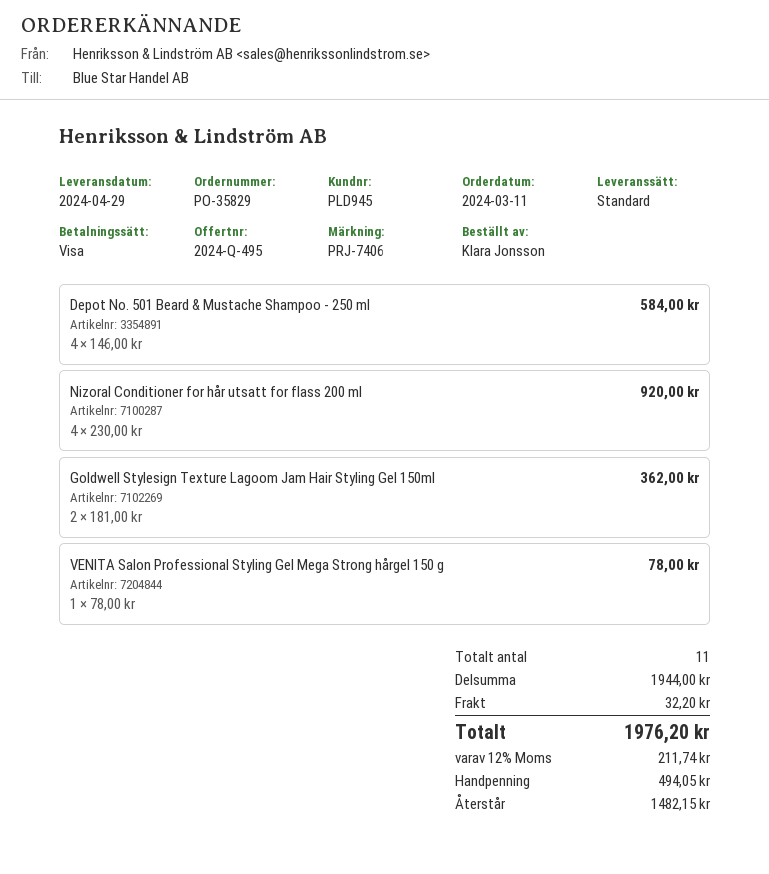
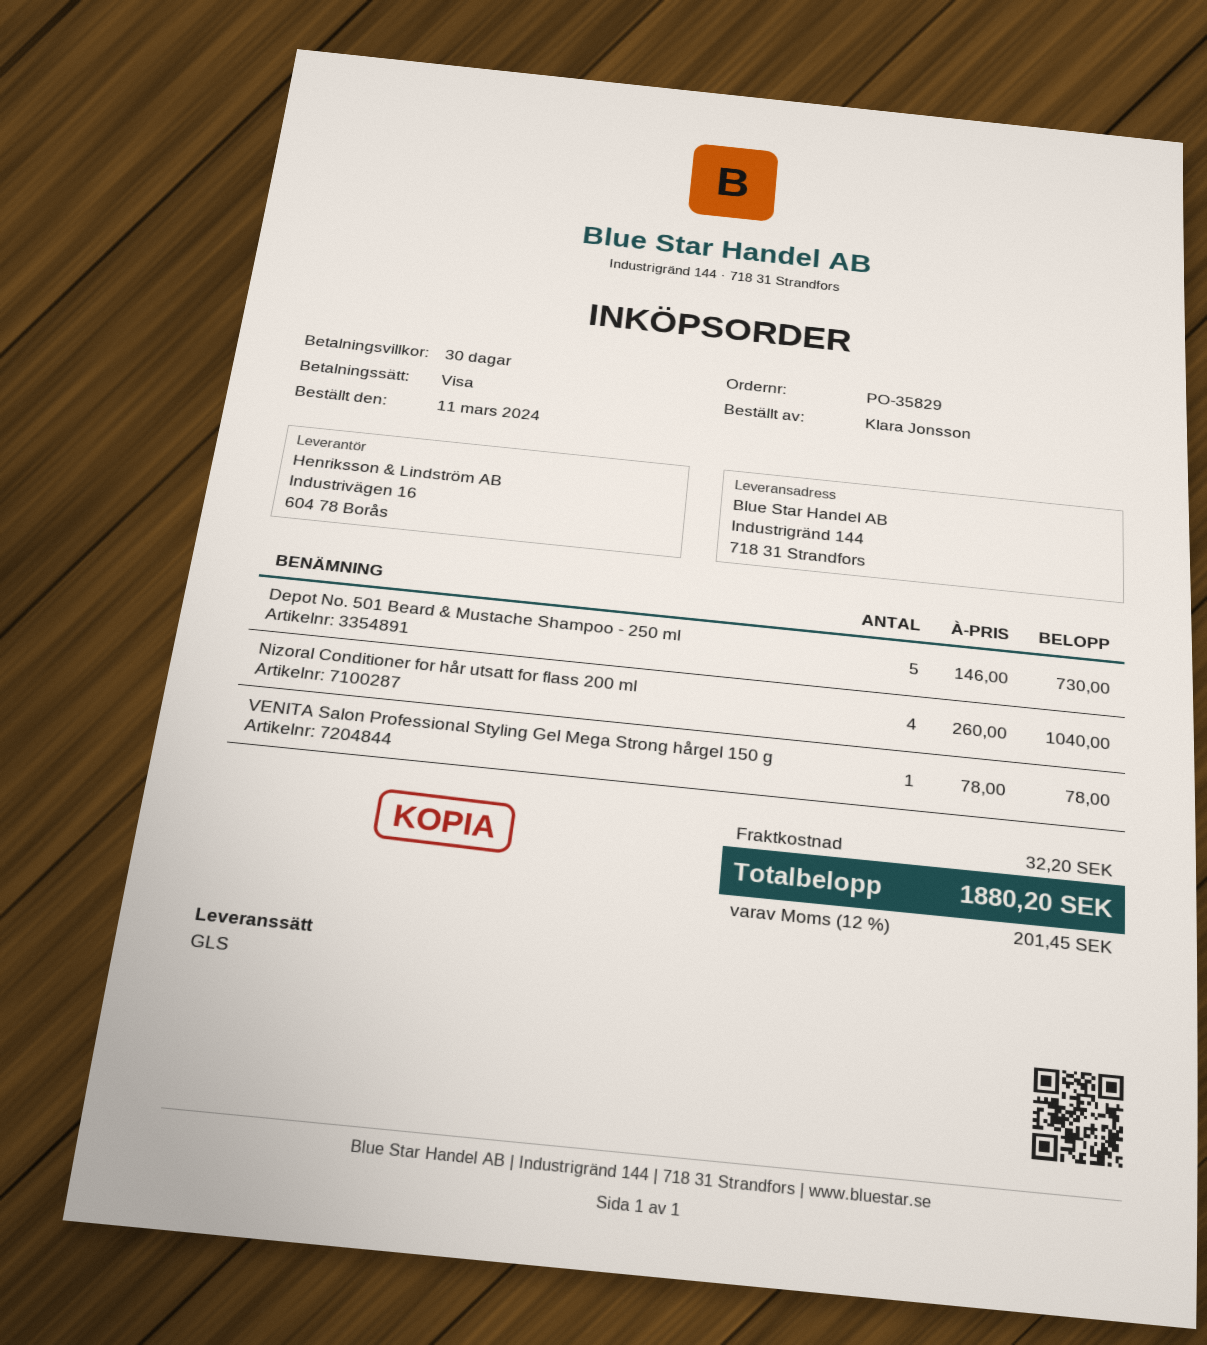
shipping method: standard -> GLS
Depot No. 501 Beard & Mustache Shampoo - 250 ml: 4 x 146.00 = 584.00 -> 5 x 146.00 = 730.00
Nizoral Conditioner for hår utsatt for flass 200 ml: 4 x 230.00 = 920.00 -> 4 x 260.00 = 1040.00
Goldwell Stylesign Texture Lagoom Jam Hair Styling Gel 150ml: 2 x 181.00 = 362.00 -> none
tax: 12% = 211.74 -> 12% = 201.45
total: 1976.20 -> 1880.20

